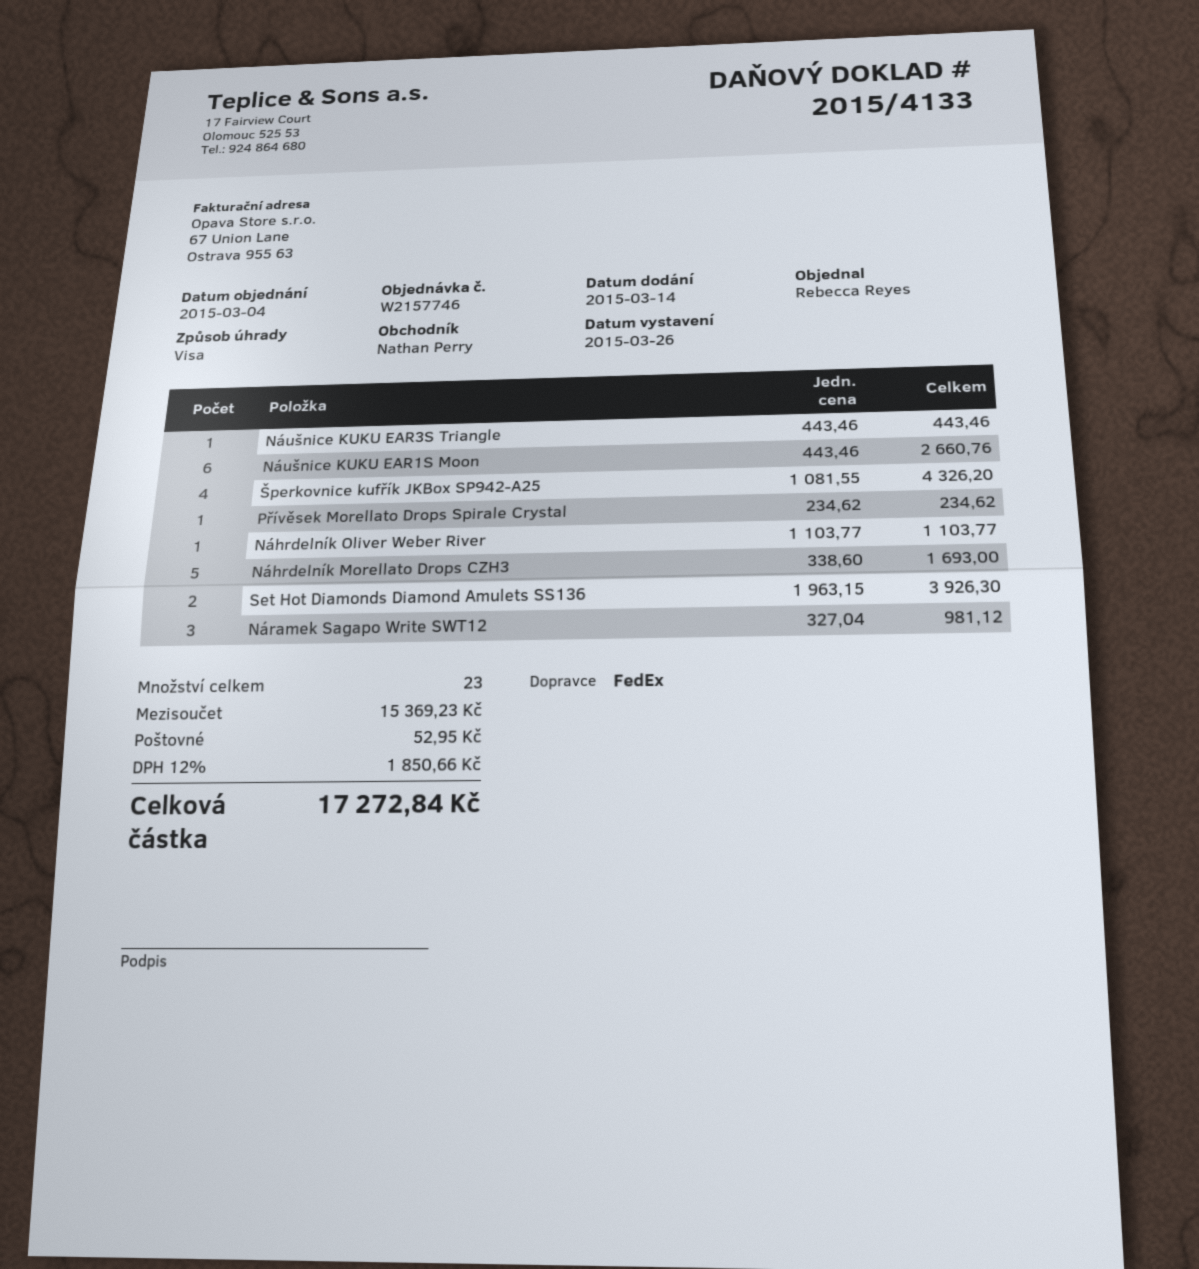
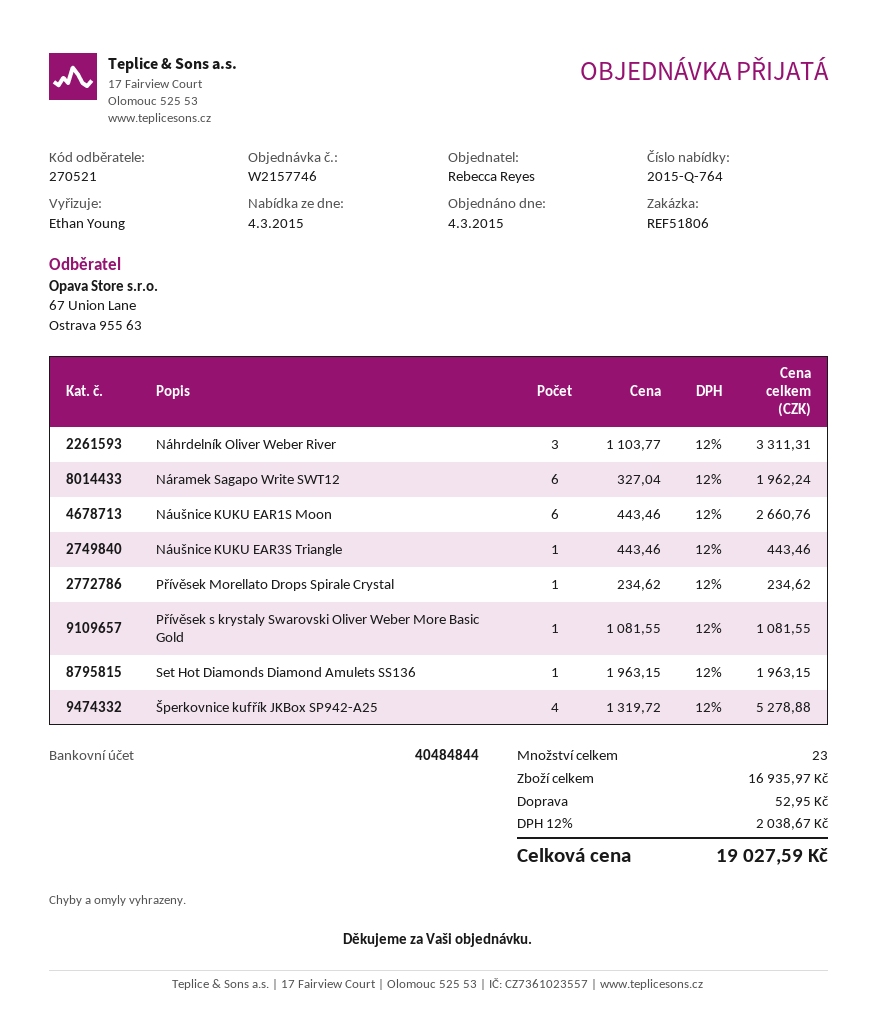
sales rep: Nathan Perry -> Ethan Young
Šperkovnice kufřík JKBox SP942-A25: 4 x 1081.55 = 4326.20 -> 4 x 1319.72 = 5278.88
Náhrdelník Oliver Weber River: 1 x 1103.77 = 1103.77 -> 3 x 1103.77 = 3311.31
Náhrdelník Morellato Drops CZH3: 5 x 338.60 = 1693.00 -> none
Set Hot Diamonds Diamond Amulets SS136: 2 x 1963.15 = 3926.30 -> 1 x 1963.15 = 1963.15
Náramek Sagapo Write SWT12: 3 x 327.04 = 981.12 -> 6 x 327.04 = 1962.24
Přívěsek s krystaly Swarovski Oliver Weber More Basic Gold: none -> 1 x 1081.55 = 1081.55
subtotal: 15369.23 -> 16935.97
tax: 12% = 1850.66 -> 12% = 2038.67
total: 17272.84 -> 19027.59

